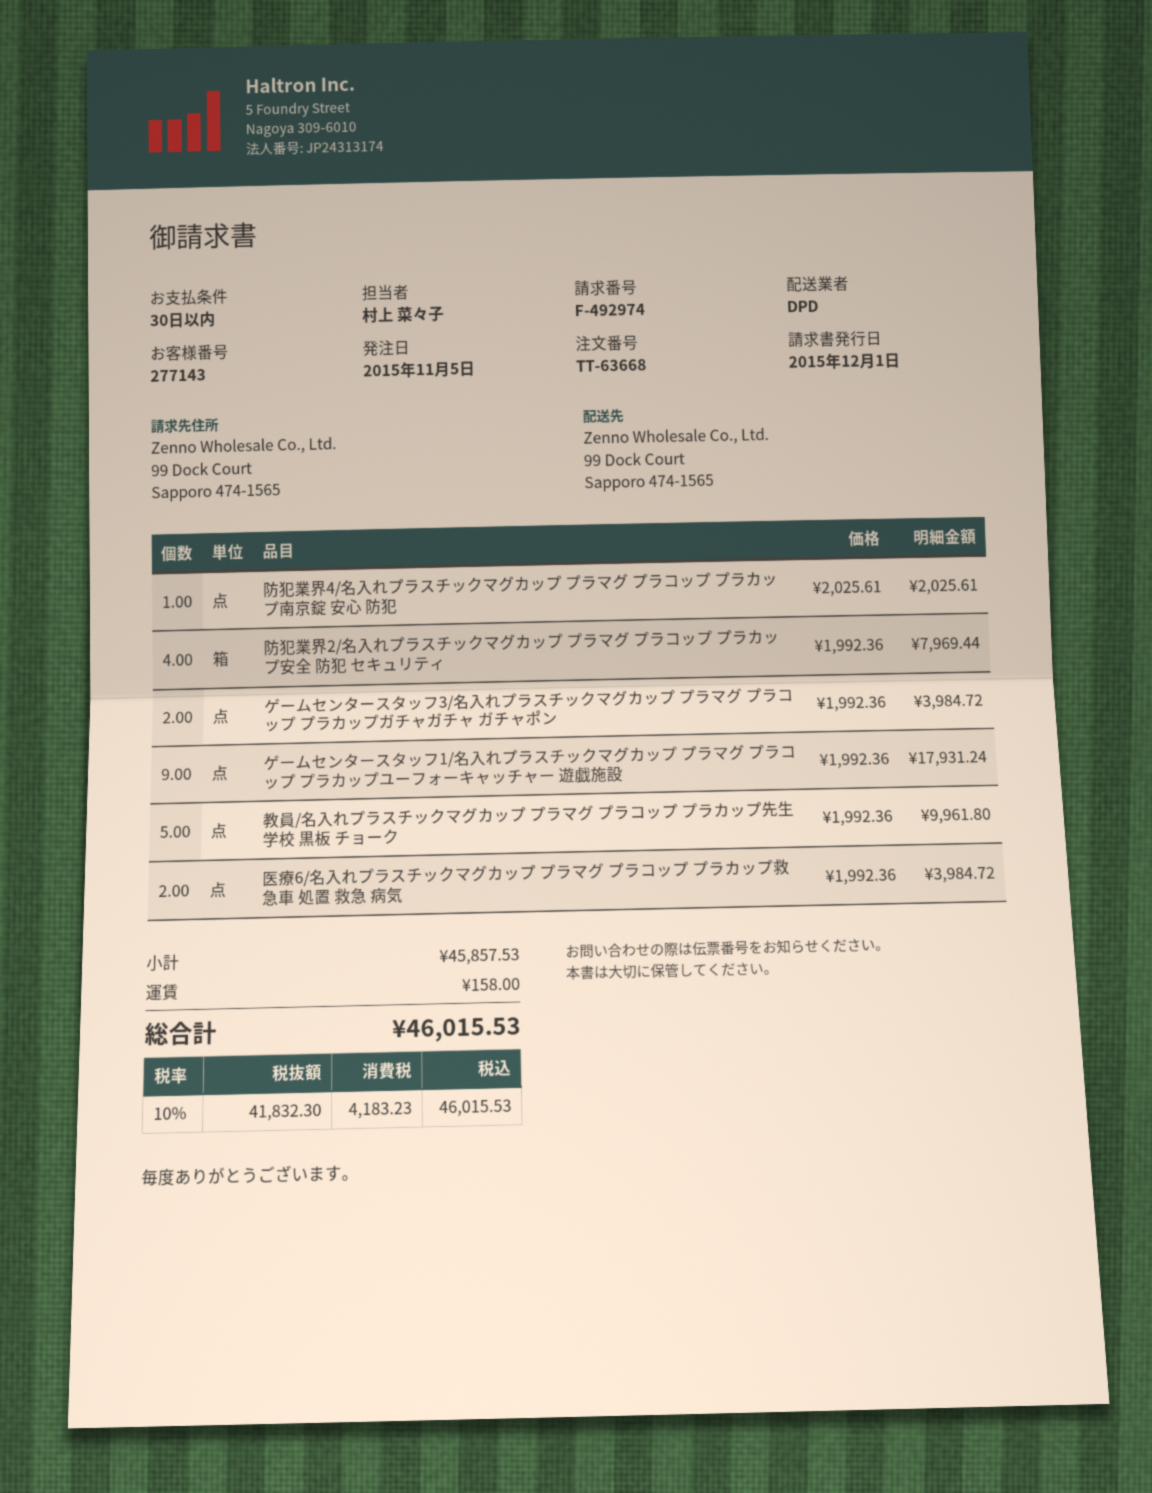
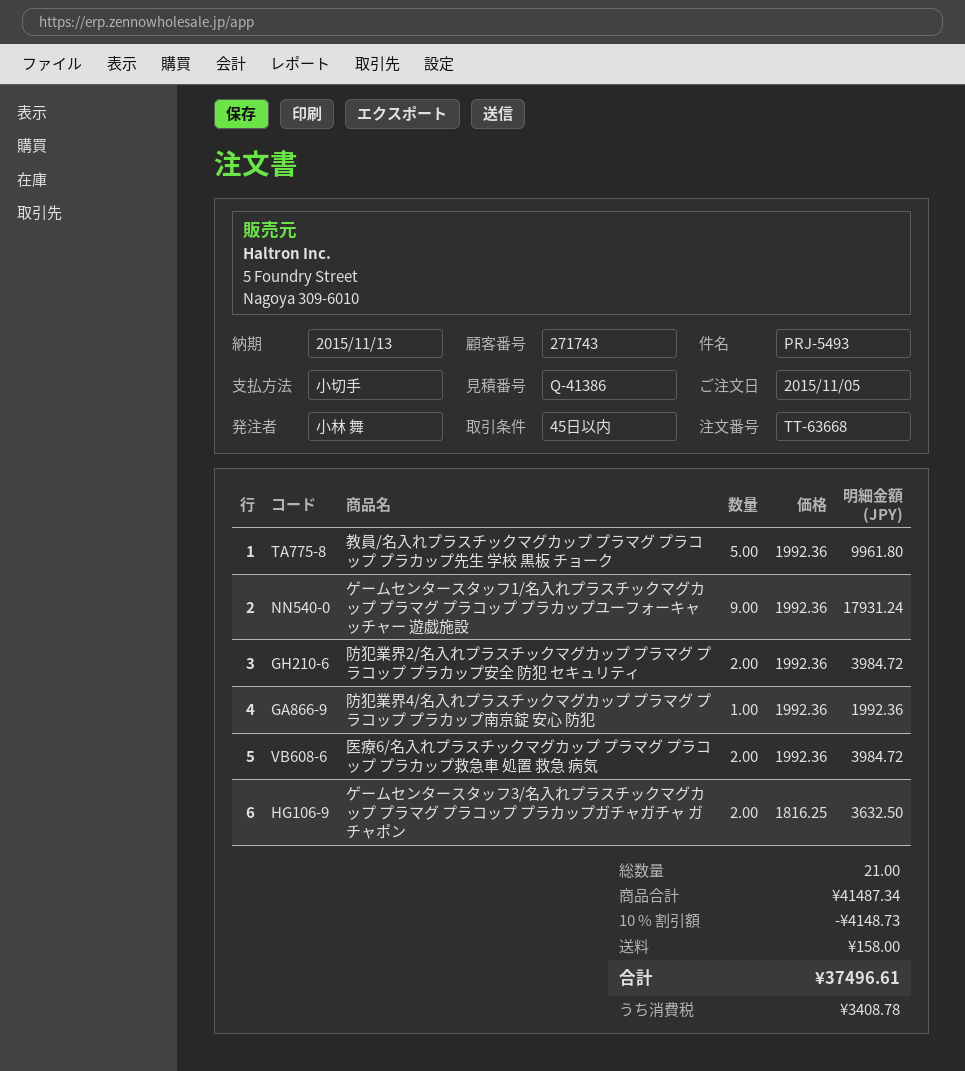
payment terms: 30 days -> 45 days
customer number: 277143 -> 271743
防犯業界4/名入れプラスチックマグカップ プラマグ プラコップ プラカップ南京錠 安心 防犯: 1 x 2025.61 = 2025.61 -> 1 x 1992.36 = 1992.36
防犯業界2/名入れプラスチックマグカップ プラマグ プラコップ プラカップ安全 防犯 セキュリティ: 4 x 1992.36 = 7969.44 -> 2 x 1992.36 = 3984.72
ゲームセンタースタッフ3/名入れプラスチックマグカップ プラマグ プラコップ プラカップガチャガチャ ガチャポン: 2 x 1992.36 = 3984.72 -> 2 x 1816.25 = 3632.50
subtotal: 45857.53 -> 41487.34
discount: none -> 10% = 4148.73
tax: 4183.23 -> 3408.78
total: 46015.53 -> 37496.61

